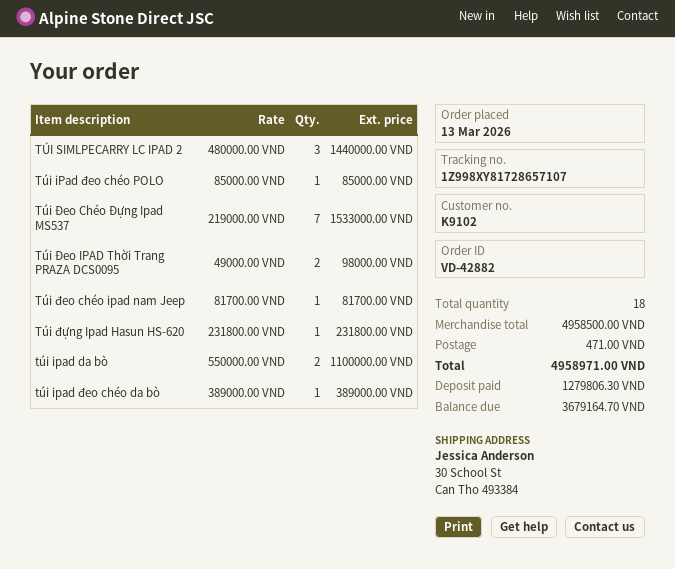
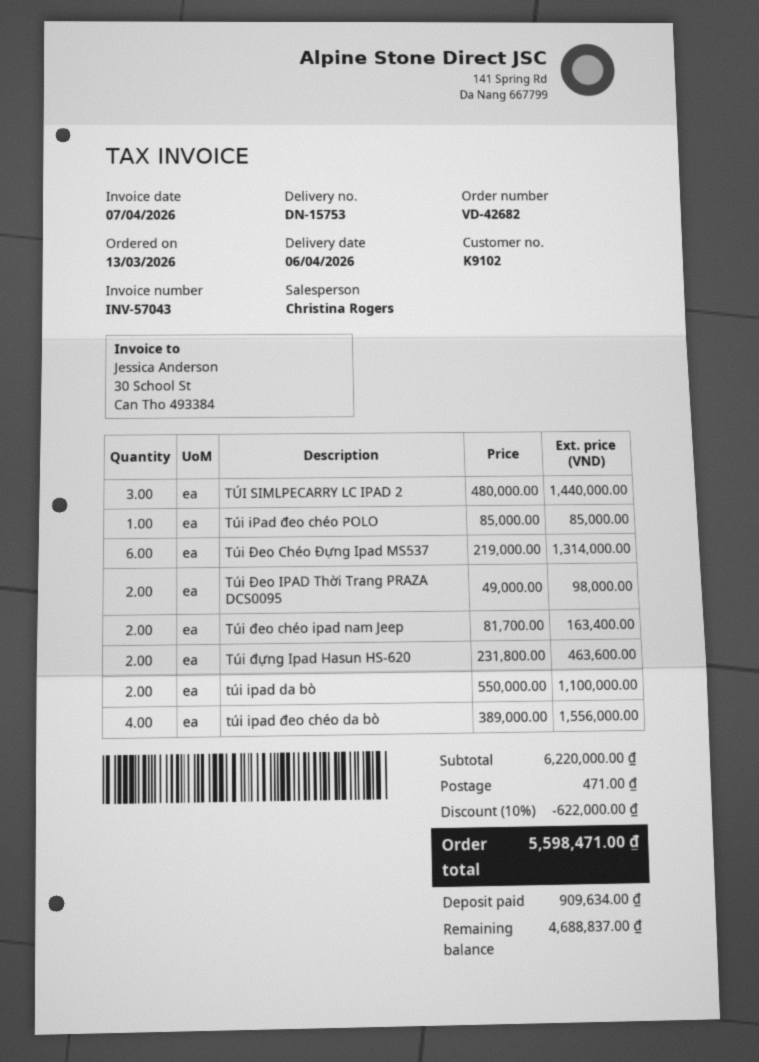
order number: VD-42882 -> VD-42682
Túi Đeo Chéo Đựng Ipad MS537: 7 x 219000.00 = 1533000.00 -> 6 x 219000.00 = 1314000.00
Túi đeo chéo ipad nam Jeep: 1 x 81700.00 = 81700.00 -> 2 x 81700.00 = 163400.00
Túi đựng Ipad Hasun HS-620: 1 x 231800.00 = 231800.00 -> 2 x 231800.00 = 463600.00
túi ipad đeo chéo da bò: 1 x 389000.00 = 389000.00 -> 4 x 389000.00 = 1556000.00
subtotal: 4958500.00 -> 6220000.00
discount: none -> 10% = 622000.00
total: 4958971.00 -> 5598471.00
deposit: 1279806.30 -> 909634.00
balance: 3679164.70 -> 4688837.00

